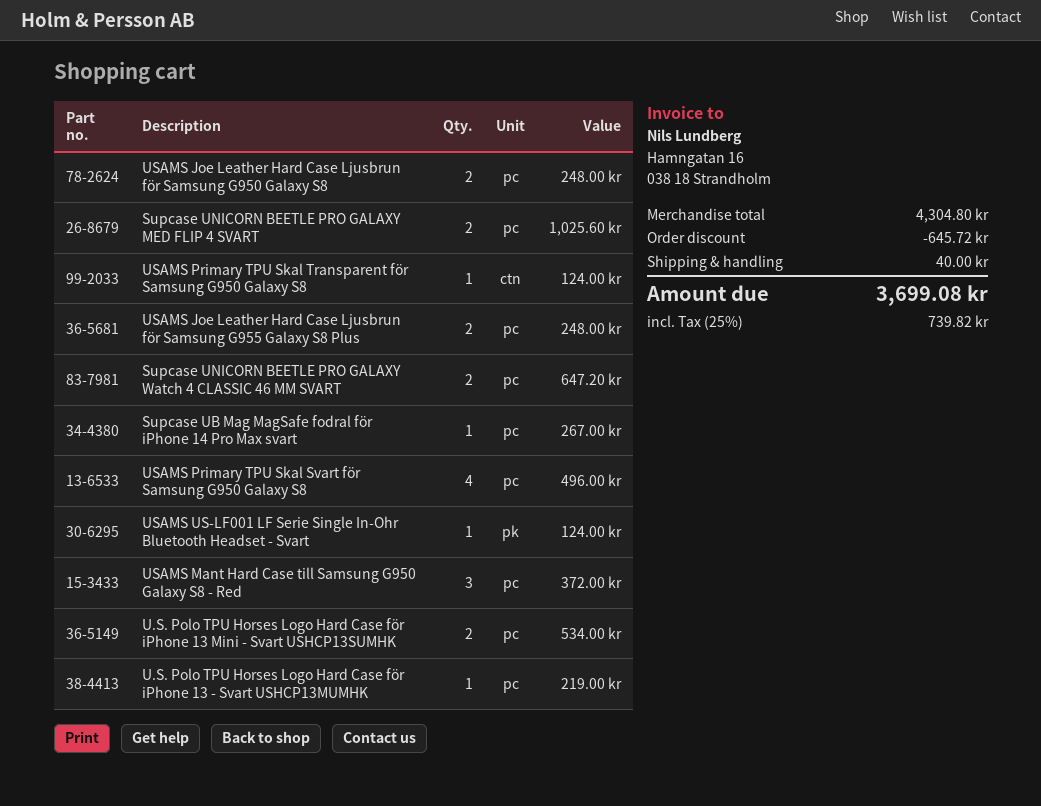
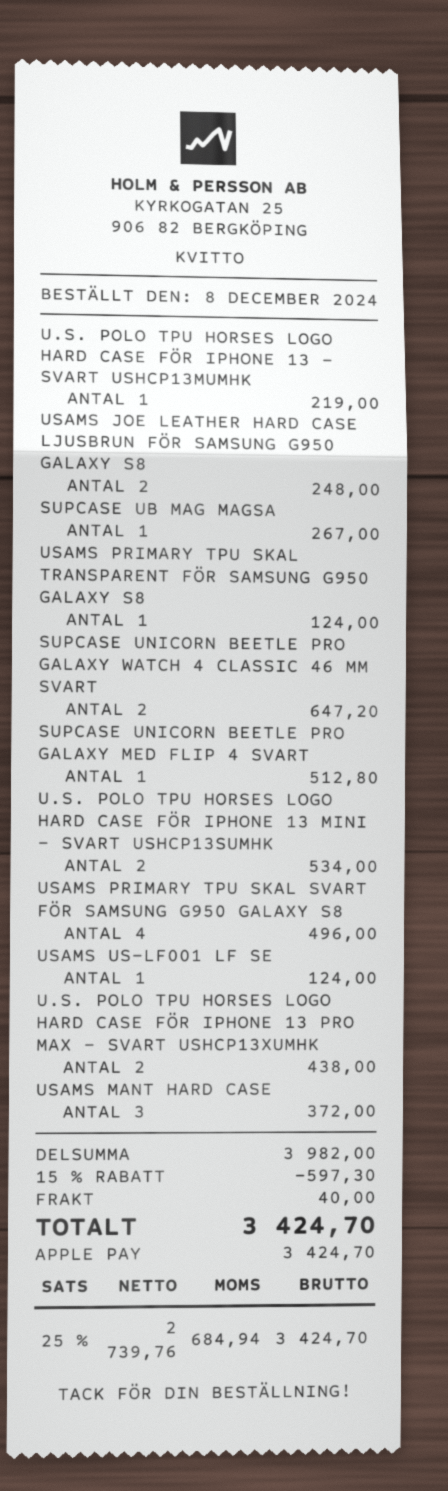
Supcase UNICORN BEETLE PRO GALAXY MED FLIP 4 SVART: 2 for 1025.60 -> 1 for 512.80
USAMS Joe Leather Hard Case Ljusbrun för Samsung G955 Galaxy S8 Plus: 2 for 248.00 -> none
U.S. POLO TPU HORSES LOGO HARD CASE FÖR IPHONE 13 PRO MAX - SVART USHCP13XUMHK: none -> 2 for 438.00
subtotal: 4304.80 -> 3982.00
discount: 645.72 -> 597.30
tax: 25% = 739.82 -> 25% = 684.94
total: 3699.08 -> 3424.70

